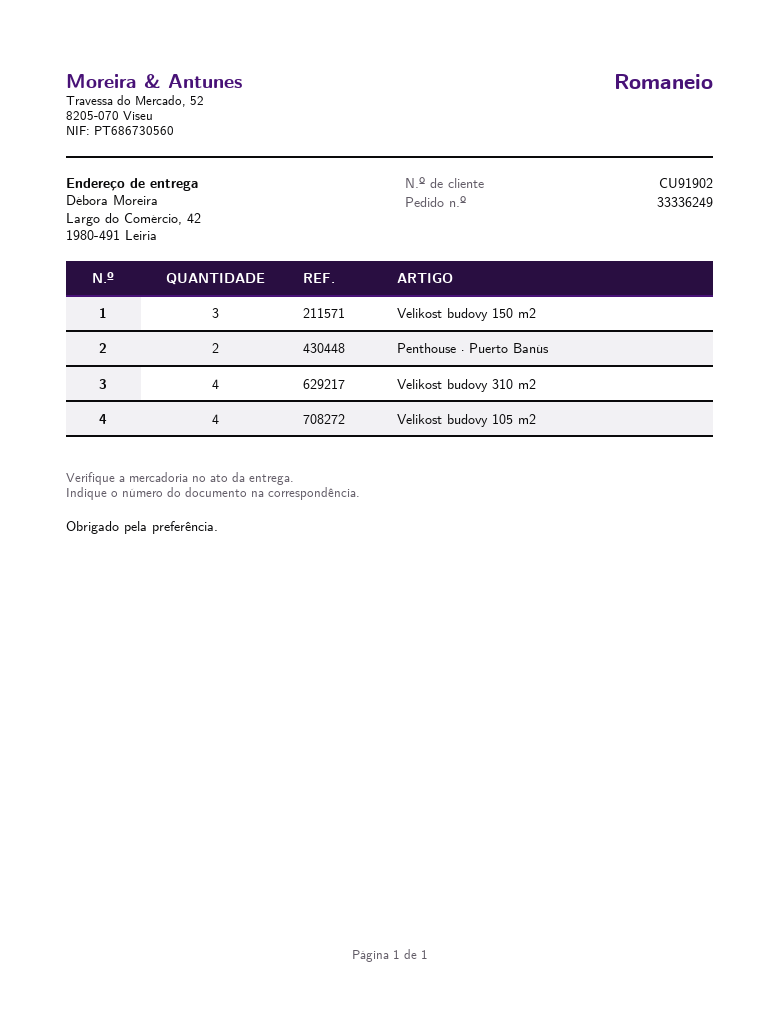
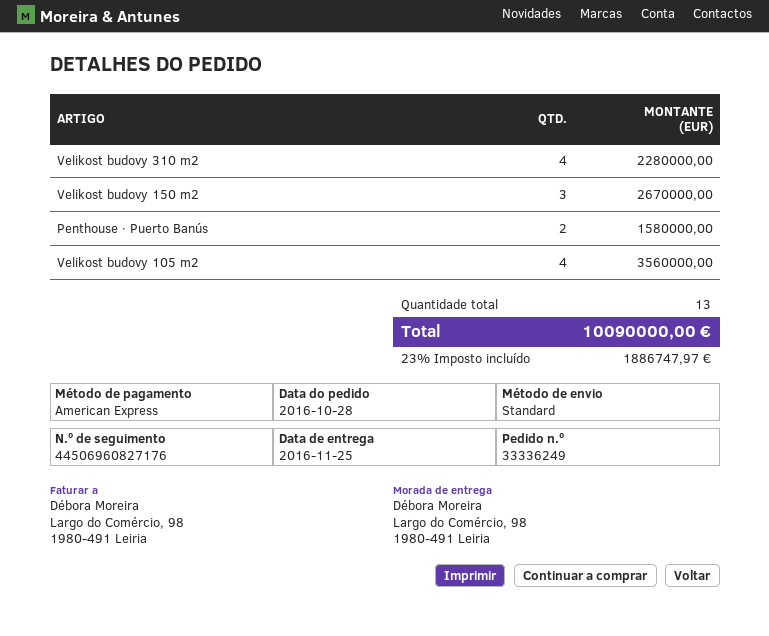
ship to: Largo do Comércio, 42, 1980-491 Leiria -> Largo do Comércio, 98, 1980-491 Leiria

